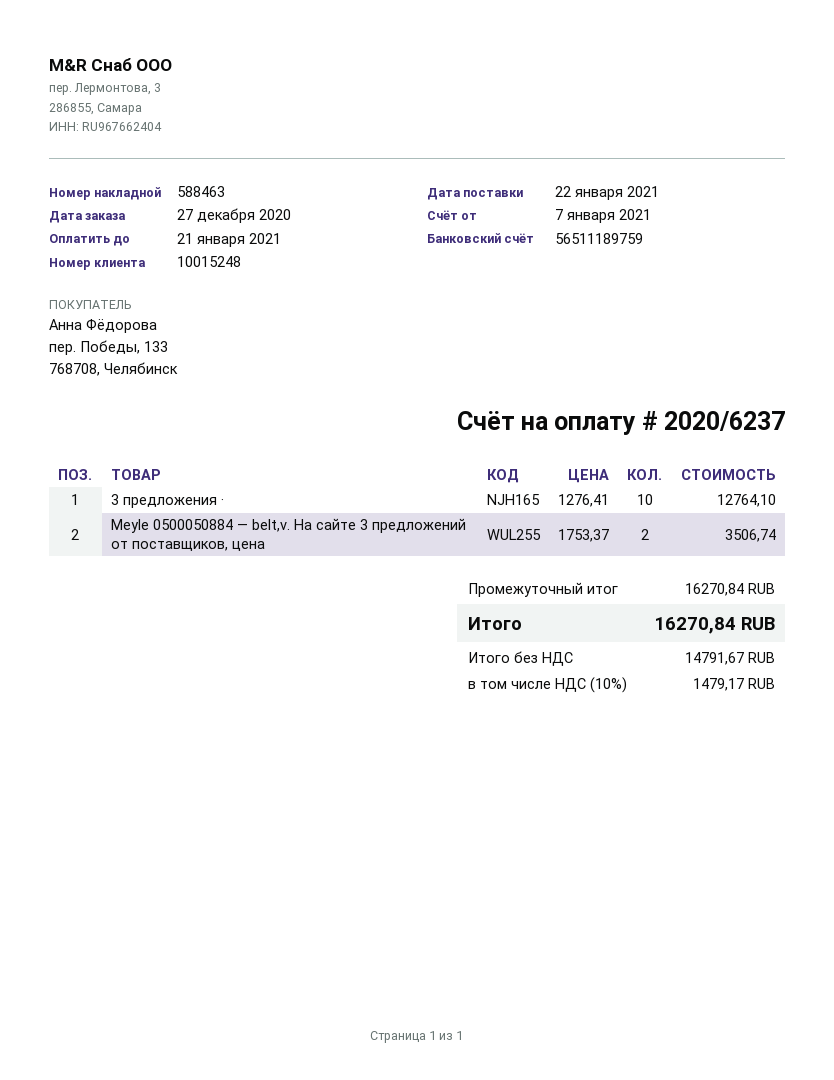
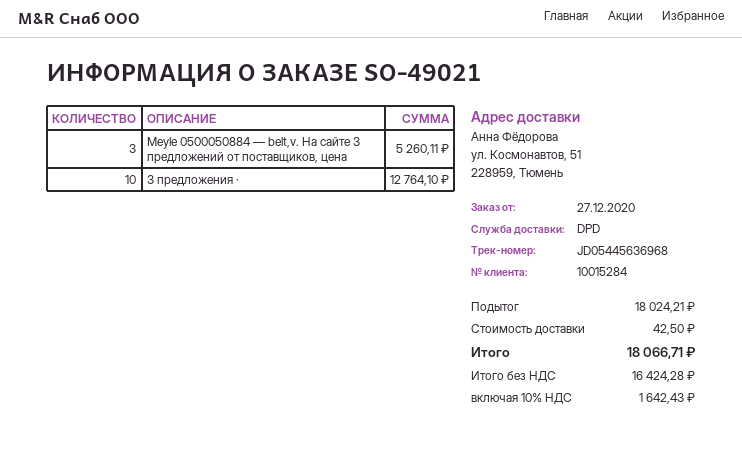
customer number: 10015248 -> 10015284
Meyle 0500050884 — belt,v. На сайте 3 предложений от поставщиков, цена: 2 for 3506.74 -> 3 for 5260.11
subtotal: 16270.84 -> 18024.21
shipping: none -> 42.50
net: 14791.67 -> 16424.28
tax: 10% = 1479.17 -> 10% = 1642.43
total: 16270.84 -> 18066.71

